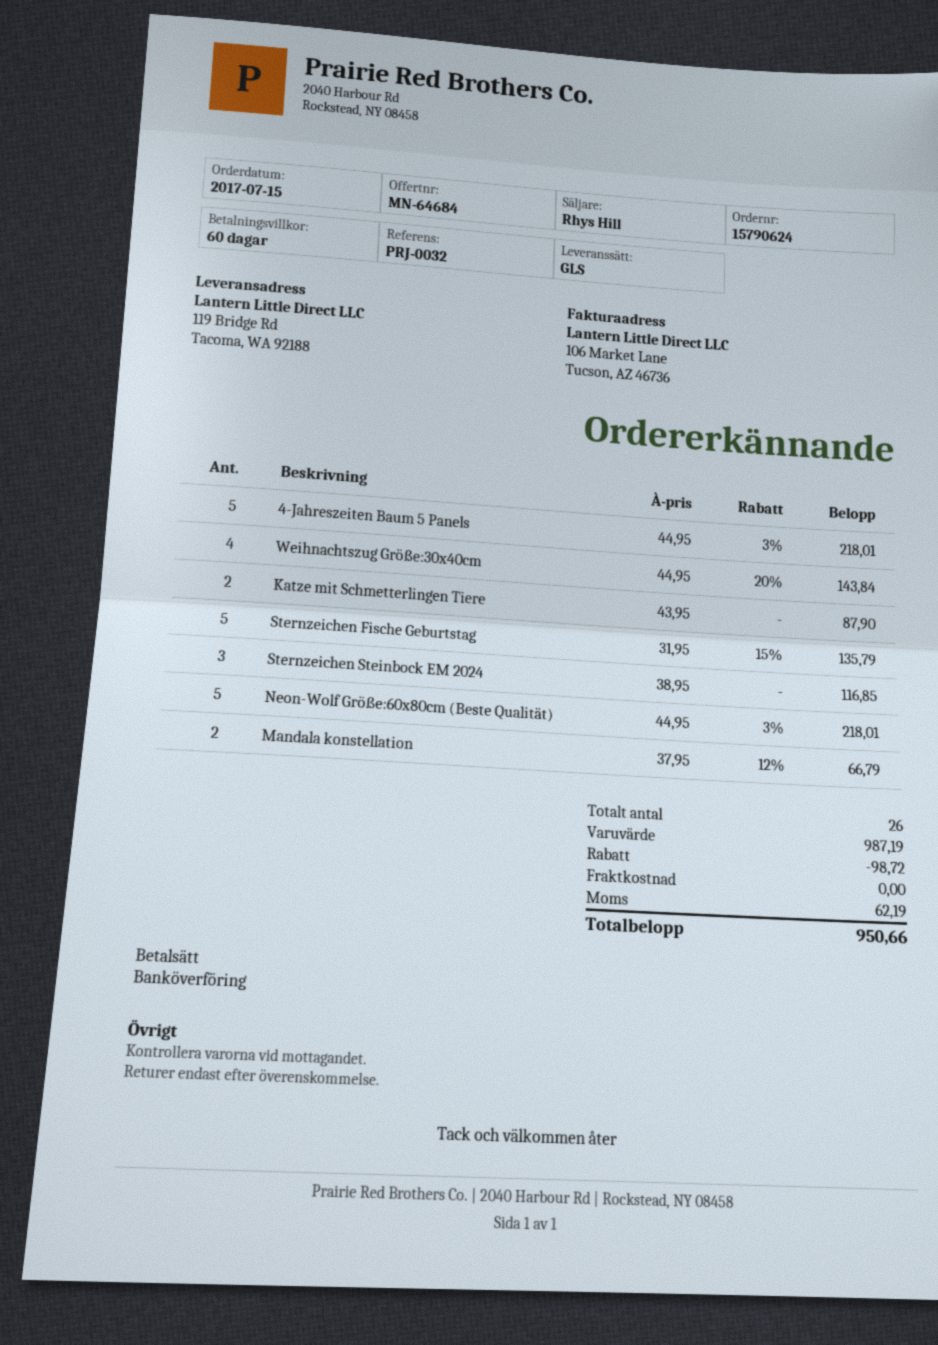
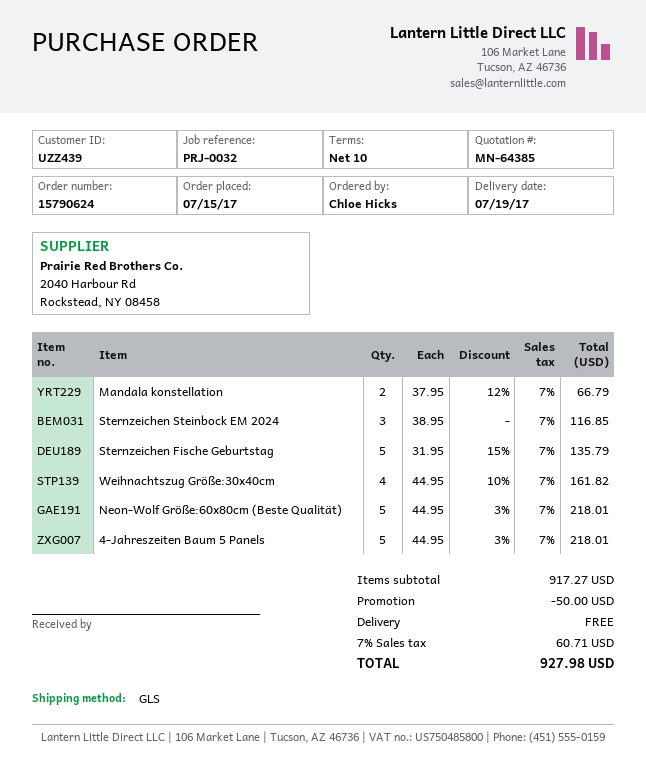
quote number: MN-64684 -> MN-64385
payment terms: 60 days -> 10 days
Weihnachtszug Größe:30x40cm: 4 x 44.95 - 20% = 143.84 -> 4 x 44.95 - 10% = 161.82
Katze mit Schmetterlingen Tiere: 2 x 43.95 = 87.90 -> none
subtotal: 987.19 -> 917.27
discount: 98.72 -> 50.00
tax: 62.19 -> 60.71
total: 950.66 -> 927.98

